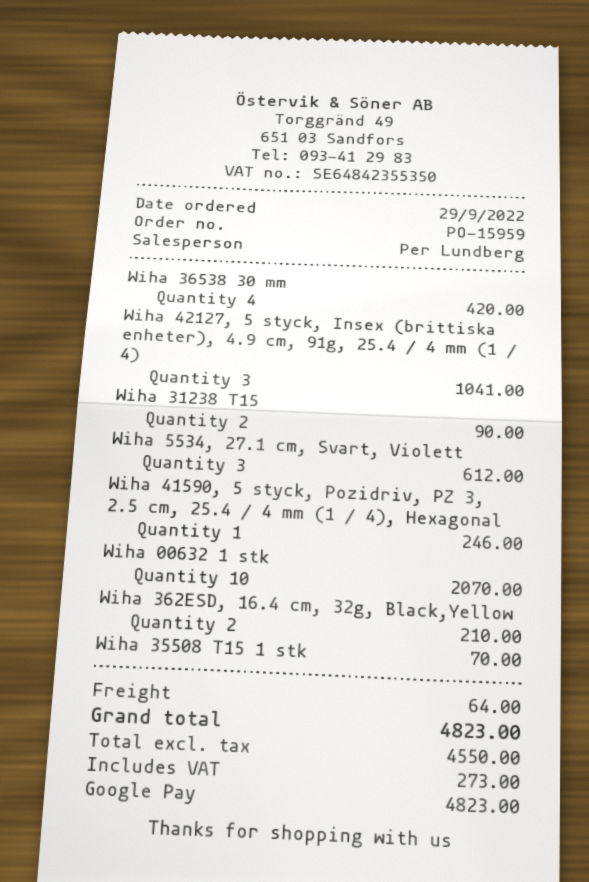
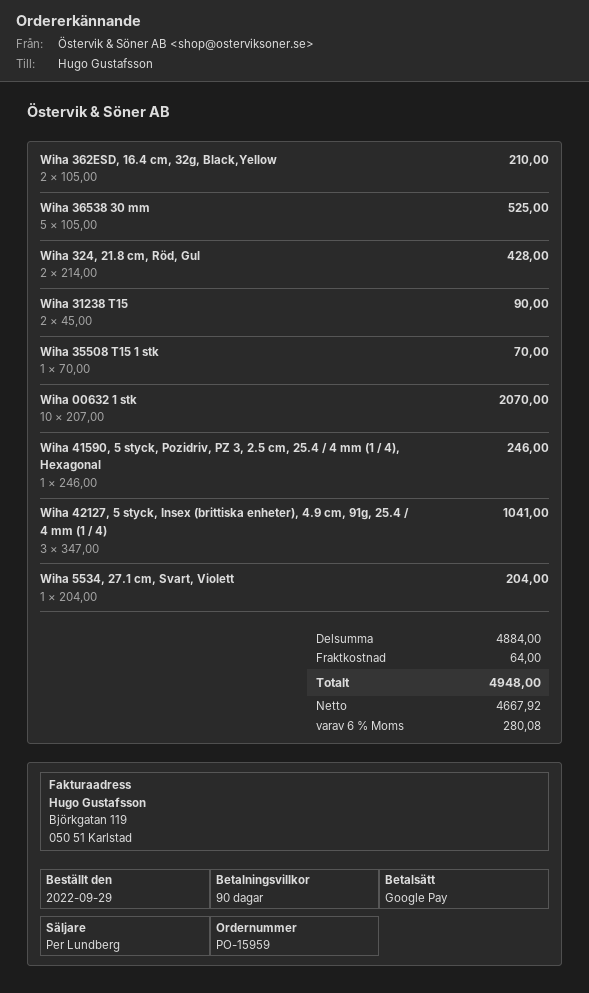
Wiha 36538 30 mm: 4 for 420.00 -> 5 for 525.00
Wiha 5534, 27.1 cm, Svart, Violett: 3 for 612.00 -> 1 for 204.00
Wiha 324, 21.8 cm, Röd, Gul: none -> 2 for 428.00
net: 4550.00 -> 4667.92
tax: 273.00 -> 280.08
total: 4823.00 -> 4948.00

